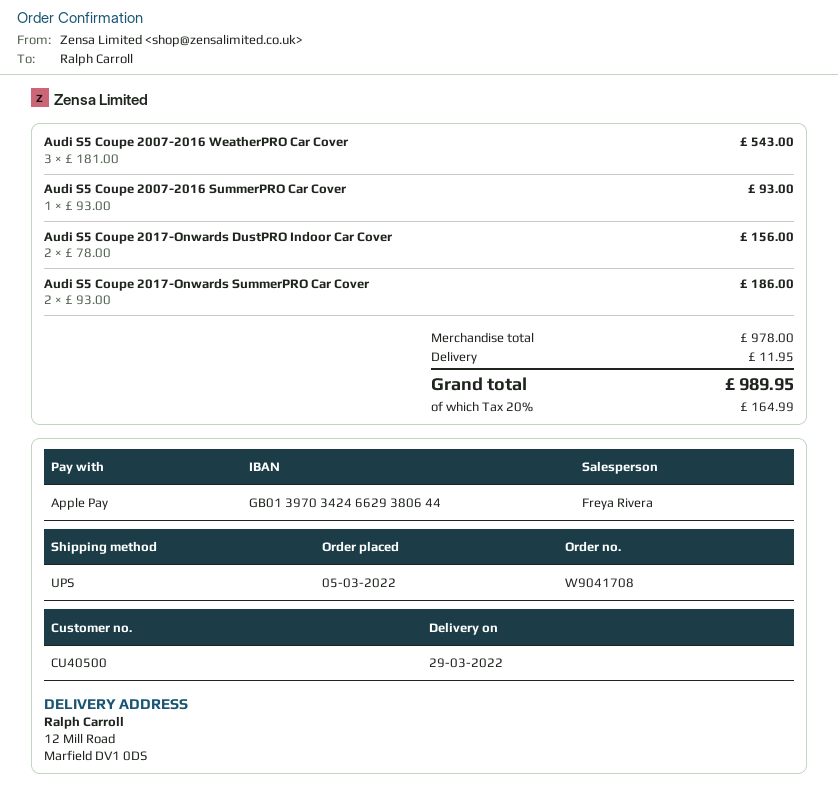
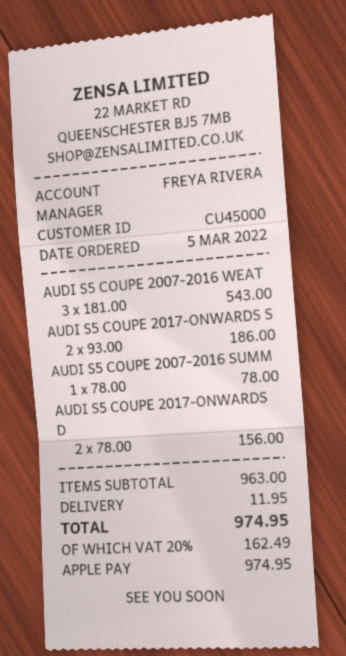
customer number: CU40500 -> CU45000
Audi S5 Coupe 2007-2016 SummerPRO Car Cover: 1 x 93.00 = 93.00 -> 1 x 78.00 = 78.00
subtotal: 978.00 -> 963.00
tax: 20% = 164.99 -> 20% = 162.49
total: 989.95 -> 974.95

